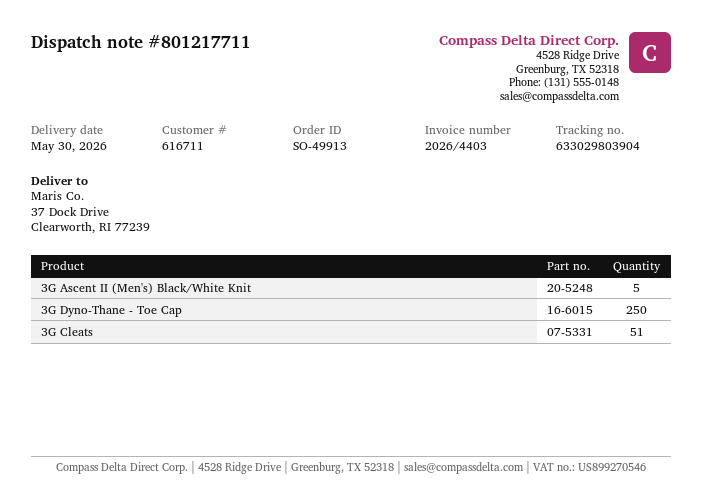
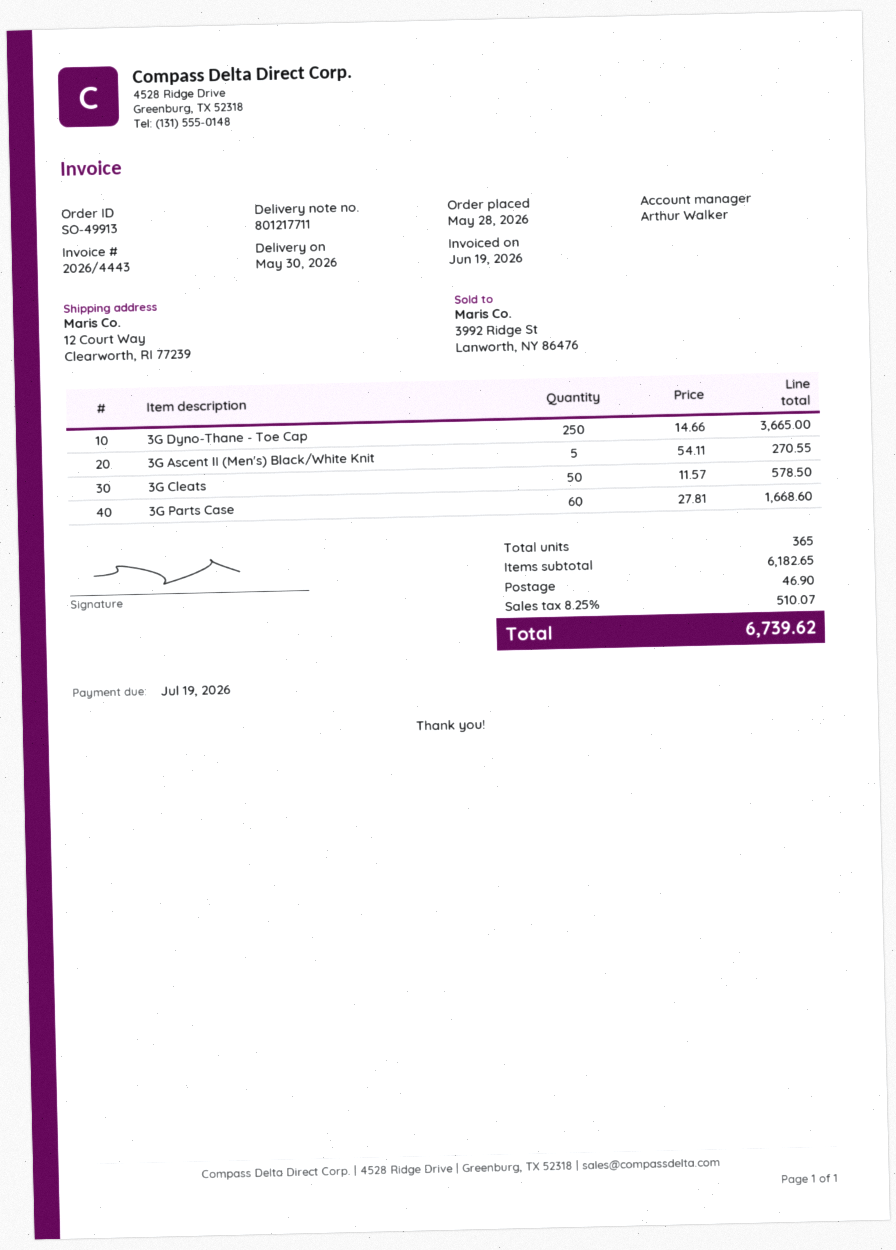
invoice number: 2026/4403 -> 2026/4443
ship to: 37 Dock Drive, Clearworth, RI 77239 -> 12 Court Way, Clearworth, RI 77239
3G Cleats: 51 -> 50
3G Parts Case: none -> 60

